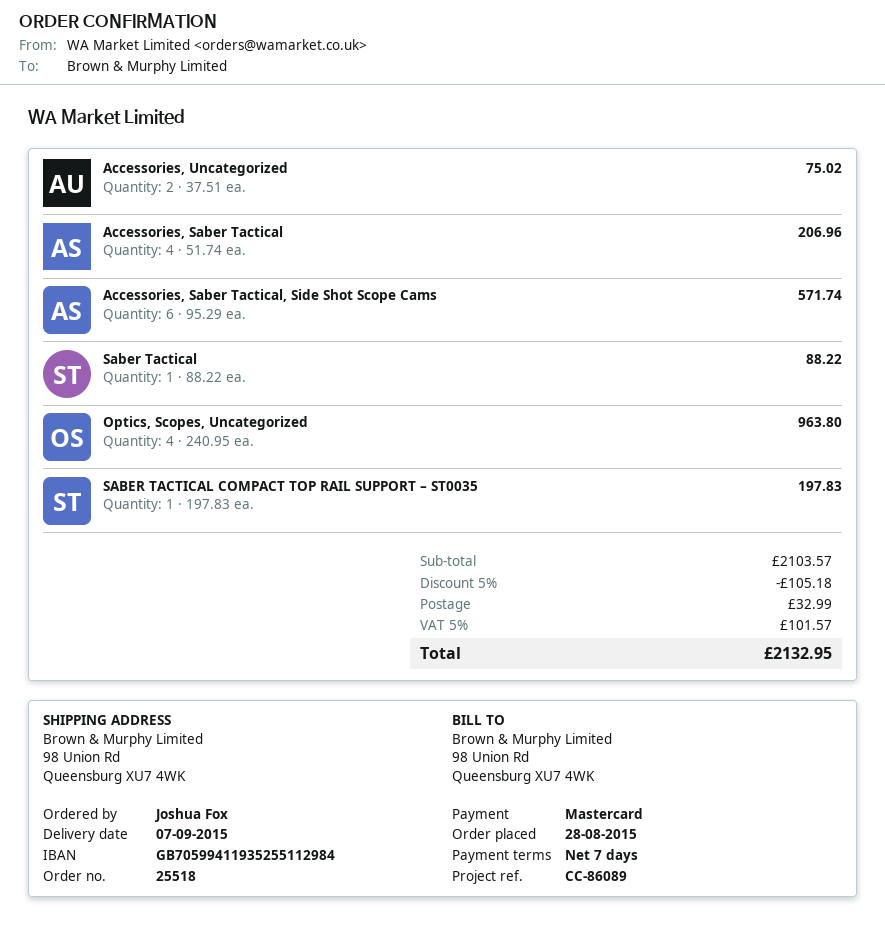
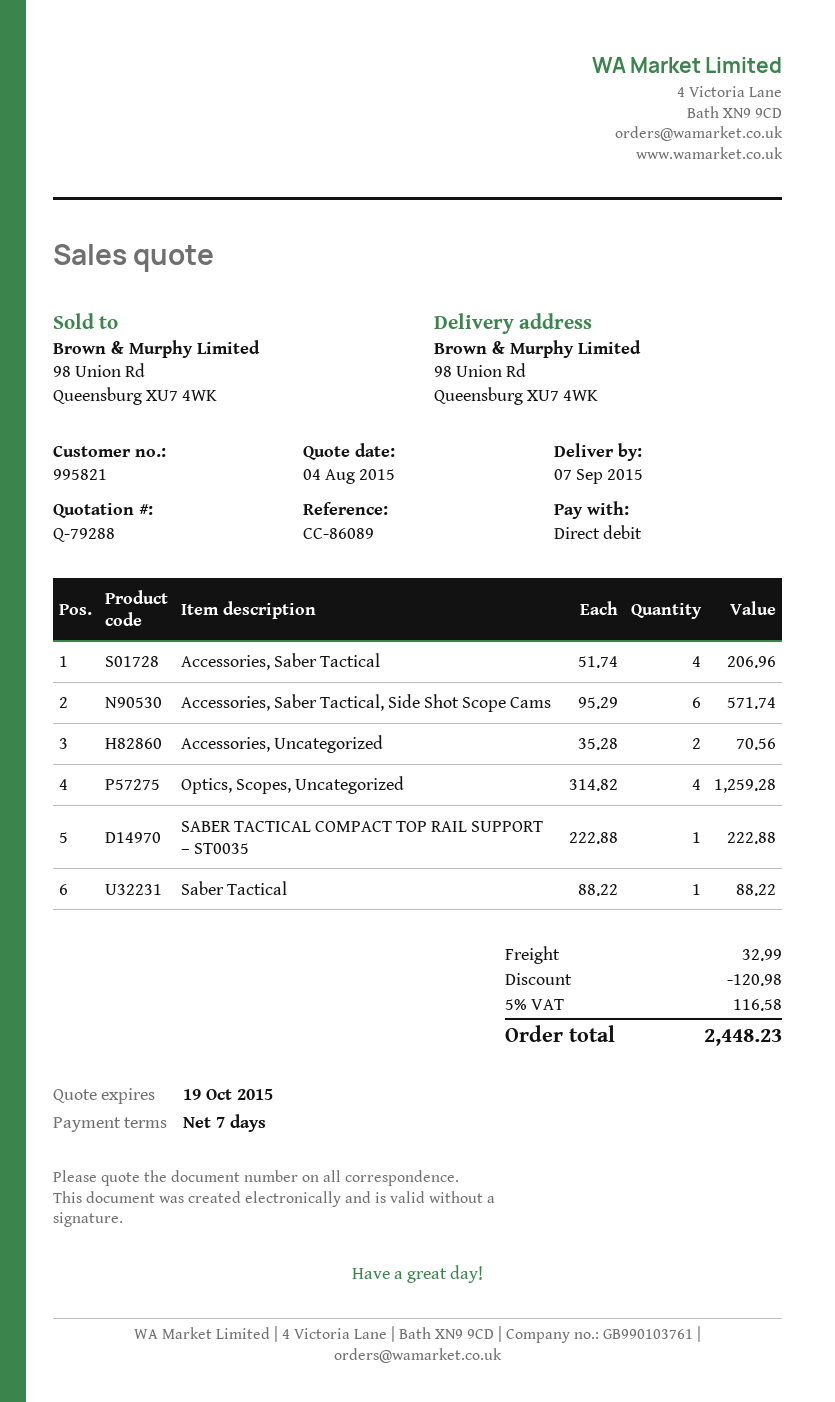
payment method: Mastercard -> direct debit
Accessories, Uncategorized: 2 x 37.51 = 75.02 -> 2 x 35.28 = 70.56
Optics, Scopes, Uncategorized: 4 x 240.95 = 963.80 -> 4 x 314.82 = 1259.28
SABER TACTICAL COMPACT TOP RAIL SUPPORT – ST0035: 1 x 197.83 = 197.83 -> 1 x 222.88 = 222.88
discount: 105.18 -> 120.98
tax: 5% = 101.57 -> 5% = 116.58
total: 2132.95 -> 2448.23

